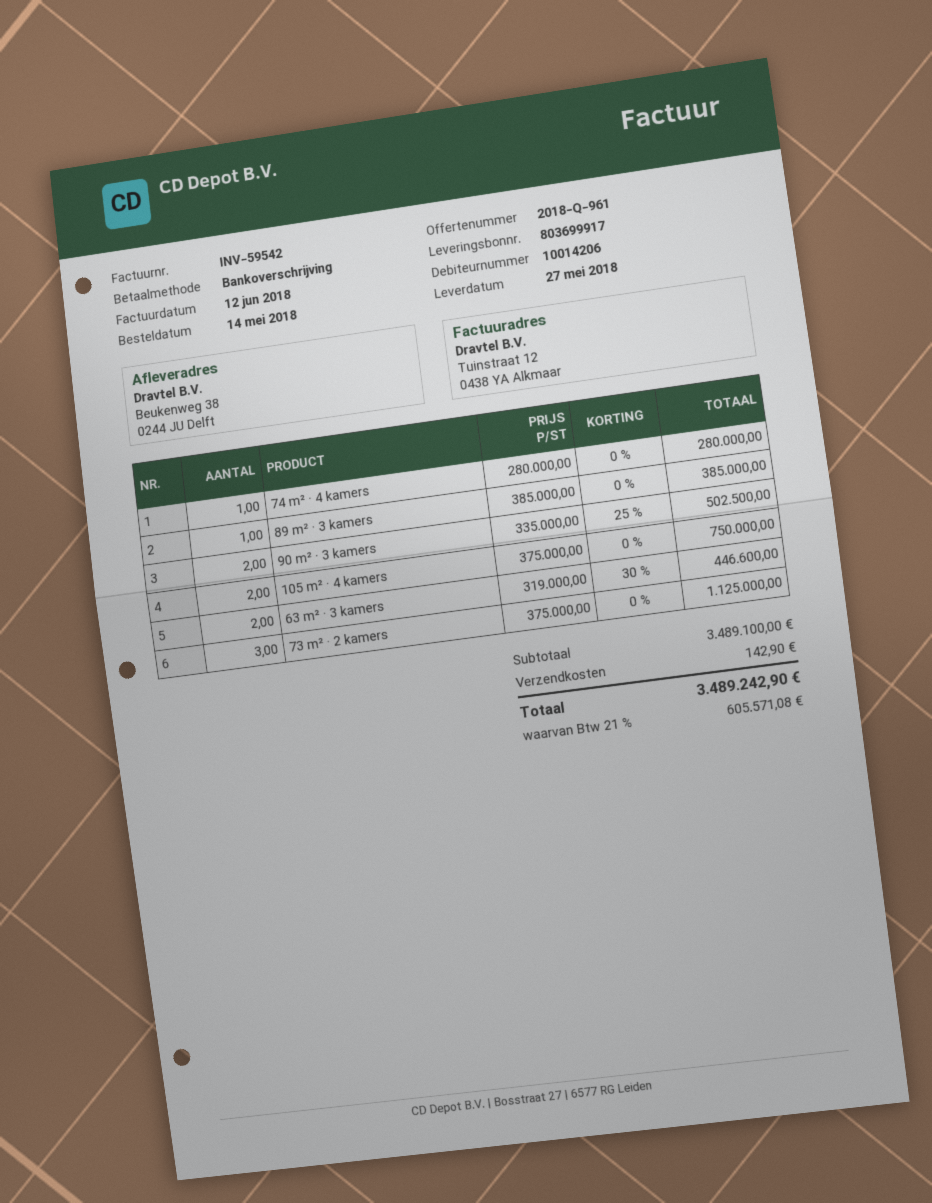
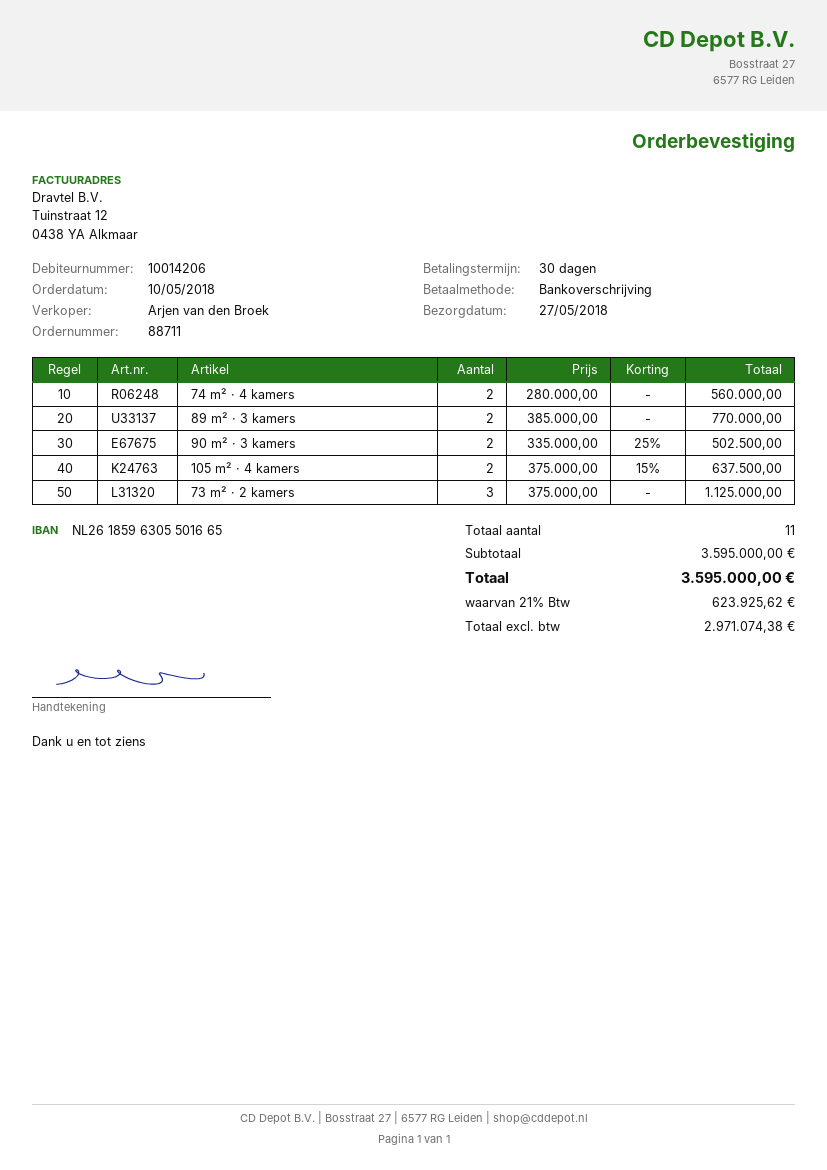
order date: 2018-05-14 -> 2018-05-10
74 m² · 4 kamers: 1 x 280000.00 = 280000.00 -> 2 x 280000.00 = 560000.00
89 m² · 3 kamers: 1 x 385000.00 = 385000.00 -> 2 x 385000.00 = 770000.00
105 m² · 4 kamers: 2 x 375000.00 = 750000.00 -> 2 x 375000.00 - 15% = 637500.00
63 m² · 3 kamers: 2 x 319000.00 - 30% = 446600.00 -> none
subtotal: 3489100.00 -> 3595000.00
shipping: 142.90 -> none
tax: 21% = 605571.08 -> 21% = 623925.62
total: 3489242.90 -> 3595000.00

